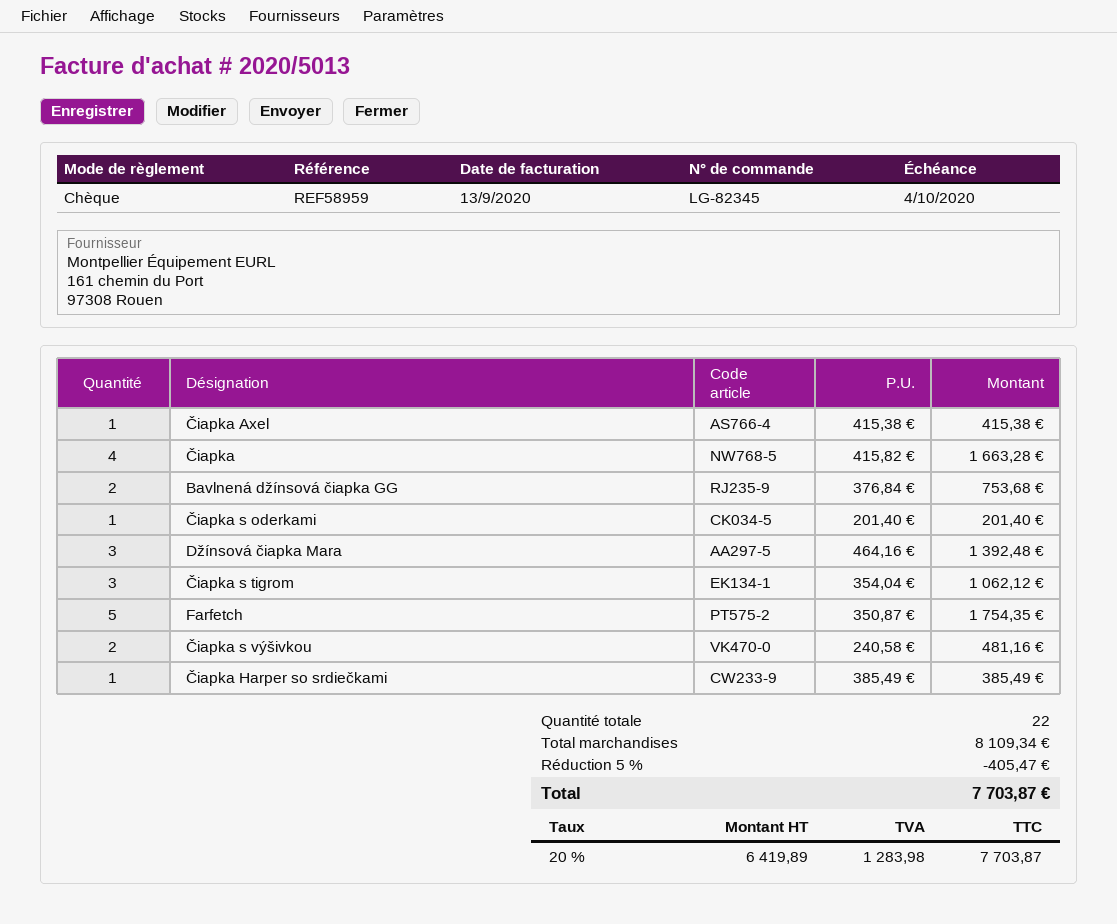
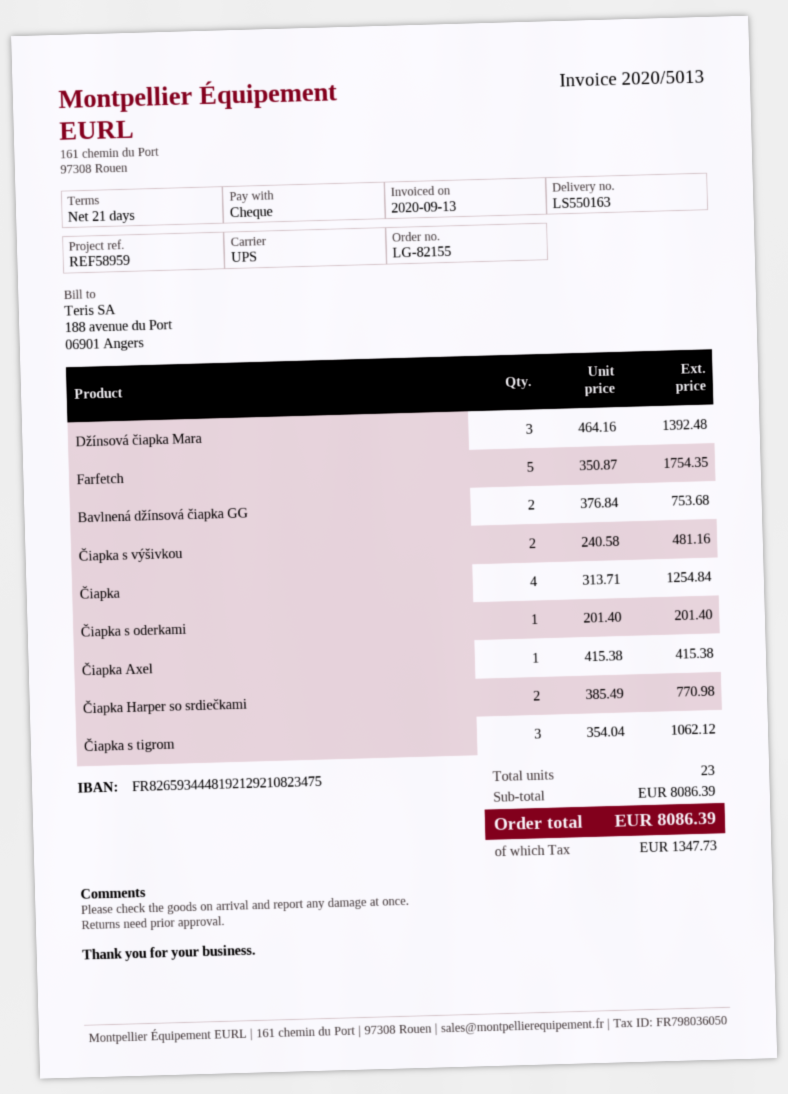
order number: LG-82345 -> LG-82155
Čiapka: 4 x 415.82 = 1663.28 -> 4 x 313.71 = 1254.84
Čiapka Harper so srdiečkami: 1 x 385.49 = 385.49 -> 2 x 385.49 = 770.98
total quantity: 22 -> 23
subtotal: 8109.34 -> 8086.39
discount: 5% = 405.47 -> none
tax: 1283.98 -> 1347.73
total: 7703.87 -> 8086.39

